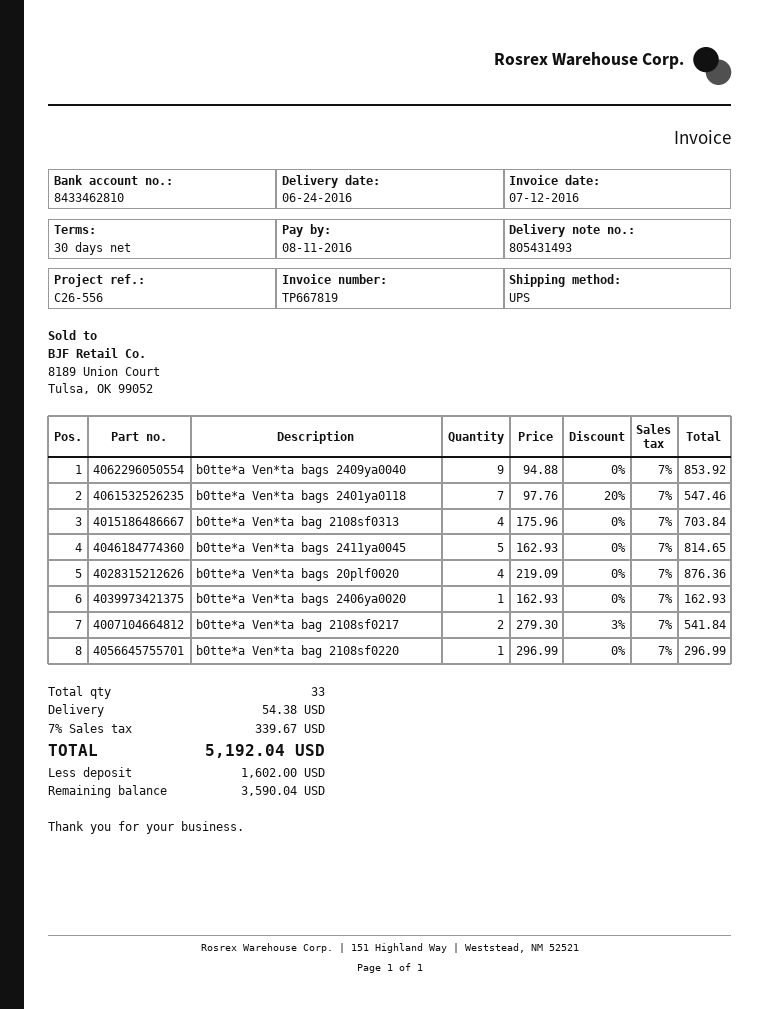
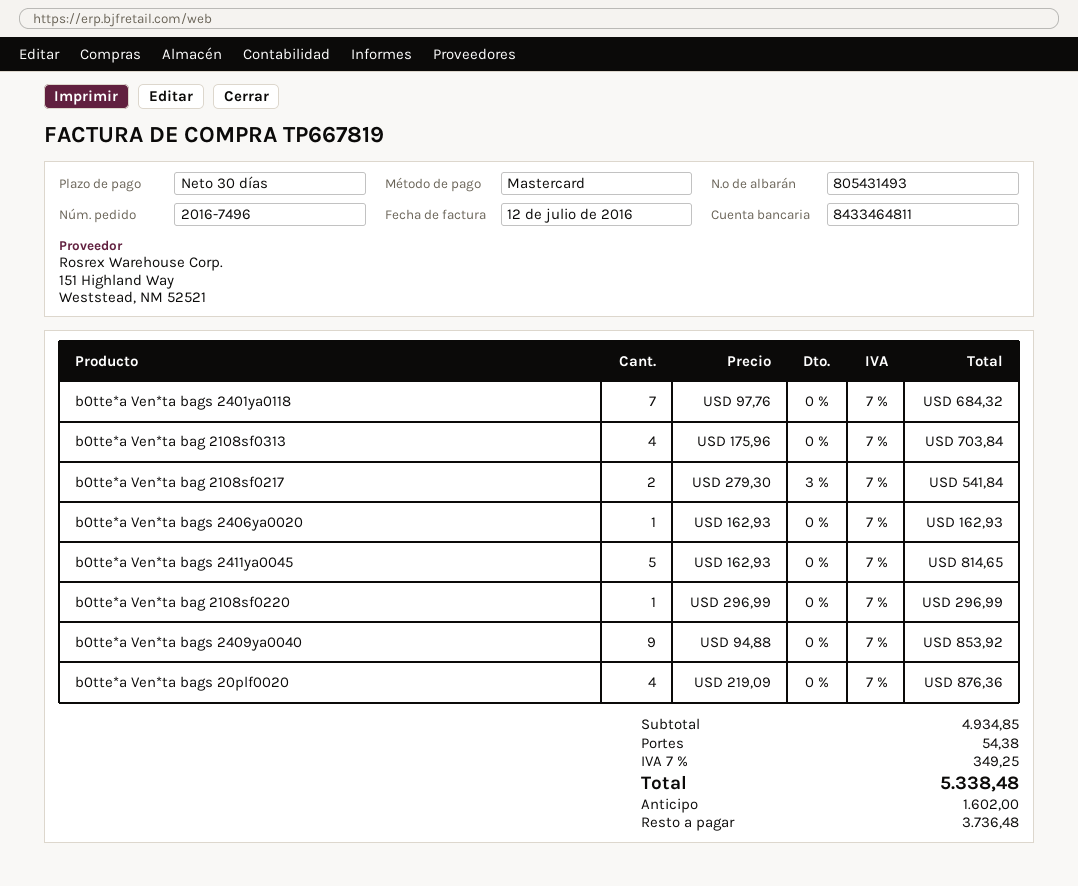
bank account: 8433462810 -> 8433464811
b0tte*a Ven*ta bags 2401ya0118: 7 x 97.76 - 20% = 547.46 -> 7 x 97.76 = 684.32
tax: 7% = 339.67 -> 7% = 349.25
total: 5192.04 -> 5338.48
balance: 3590.04 -> 3736.48

